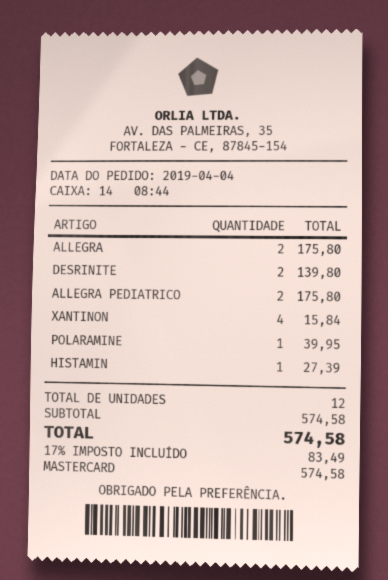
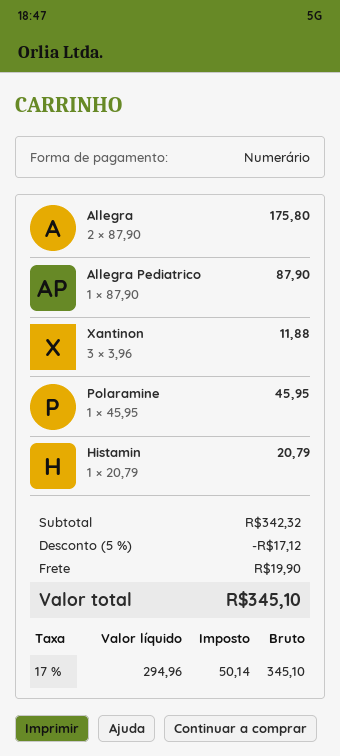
payment method: Mastercard -> cash
DESRINITE: 2 for 139.80 -> none
ALLEGRA PEDIATRICO: 2 for 175.80 -> 1 for 87.90
XANTINON: 4 for 15.84 -> 3 for 11.88
POLARAMINE: 1 for 39.95 -> 1 for 45.95
HISTAMIN: 1 for 27.39 -> 1 for 20.79
subtotal: 574.58 -> 342.32
discount: none -> 5% = 17.12
shipping: none -> 19.90
tax: 17% = 83.49 -> 17% = 50.14
total: 574.58 -> 345.10

